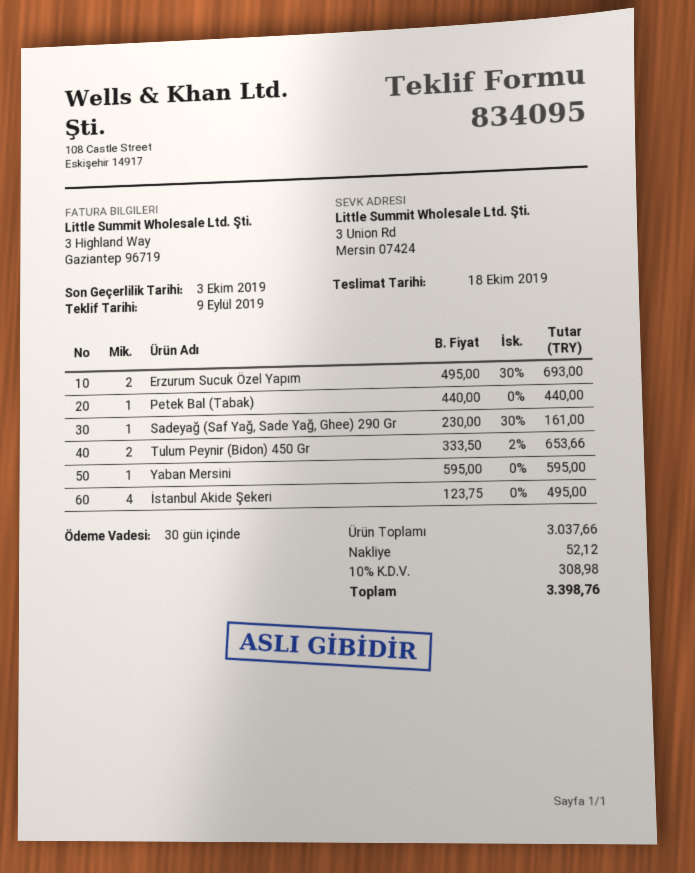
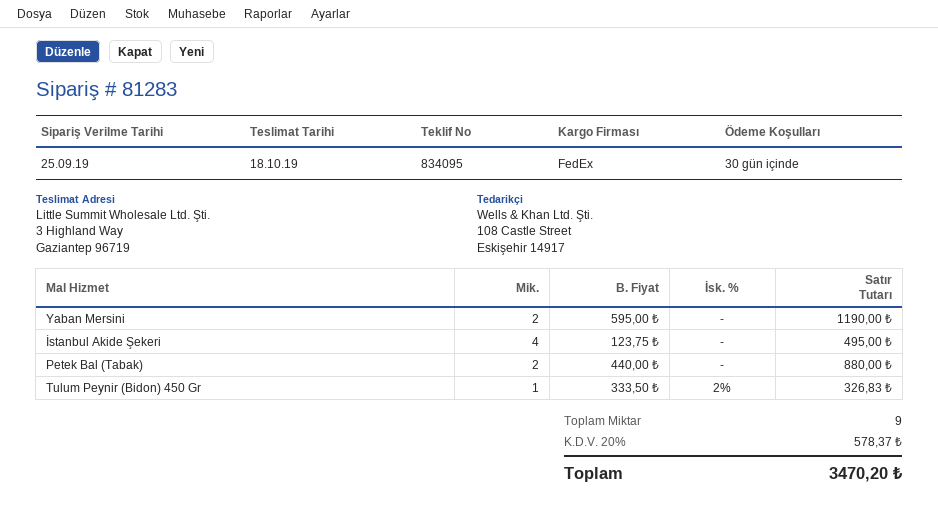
ship to: 3 Union Rd, Mersin 07424 -> 3 Highland Way, Gaziantep 96719
Erzurum Sucuk Özel Yapım: 2 x 495.00 - 30% = 693.00 -> none
Petek Bal (Tabak): 1 x 440.00 = 440.00 -> 2 x 440.00 = 880.00
Sadeyağ (Saf Yağ, Sade Yağ, Ghee) 290 Gr: 1 x 230.00 - 30% = 161.00 -> none
Tulum Peynir (Bidon) 450 Gr: 2 x 333.50 - 2% = 653.66 -> 1 x 333.50 - 2% = 326.83
Yaban Mersini: 1 x 595.00 = 595.00 -> 2 x 595.00 = 1190.00
shipping: 52.12 -> none
tax: 10% = 308.98 -> 20% = 578.37
total: 3398.76 -> 3470.20

